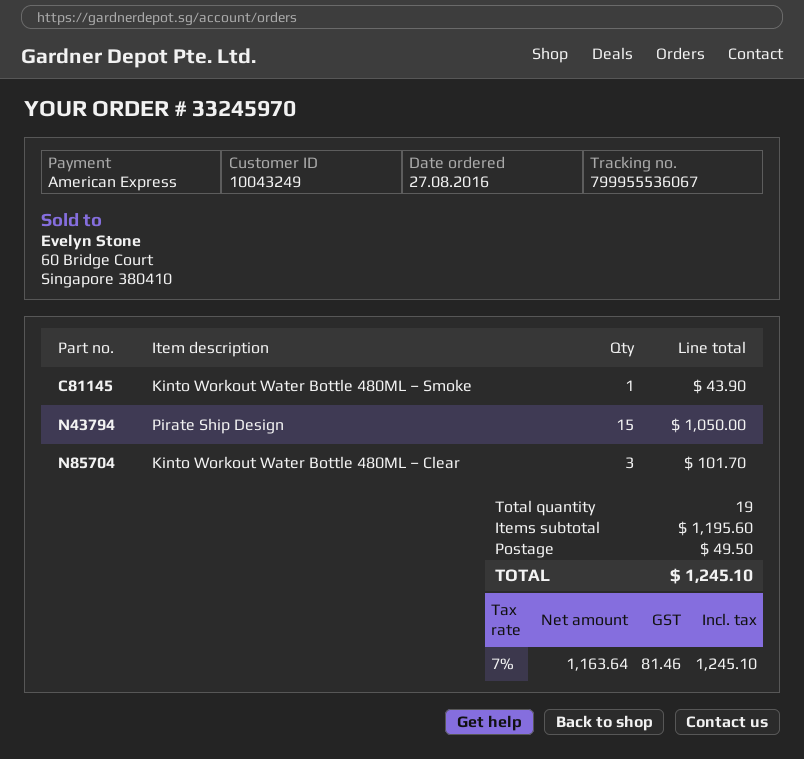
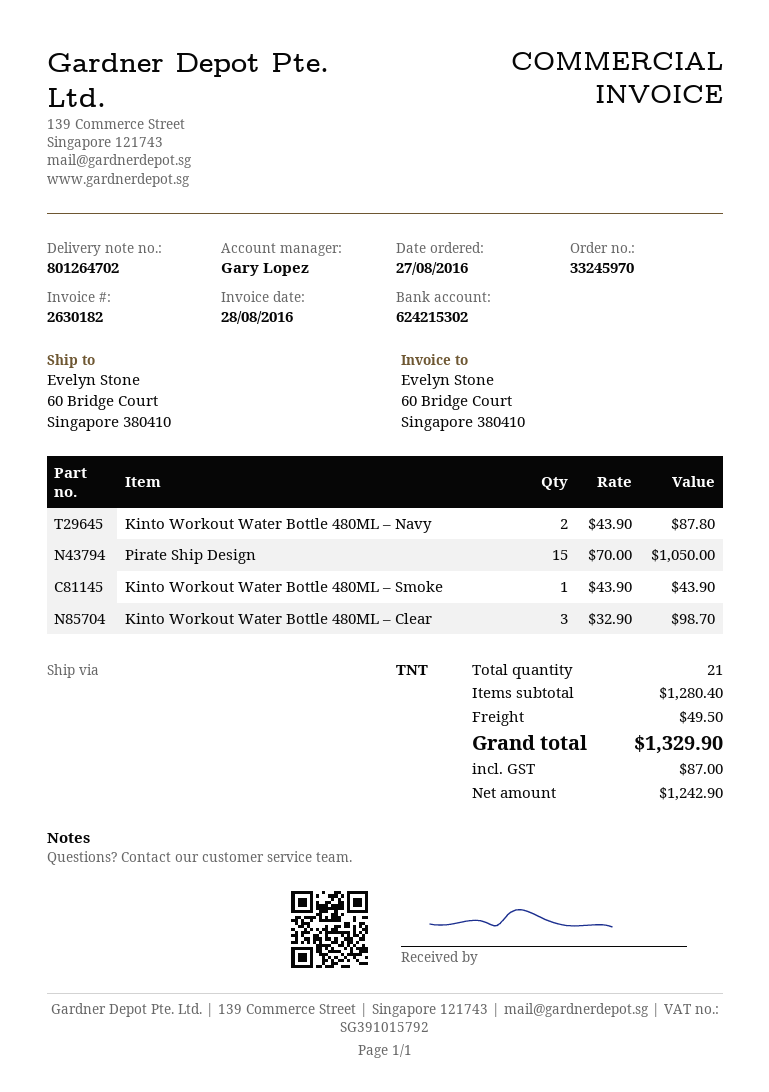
Kinto Workout Water Bottle 480ML – Clear: 3 for 101.70 -> 3 for 98.70
Kinto Workout Water Bottle 480ML – Navy: none -> 2 for 87.80
total quantity: 19 -> 21
subtotal: 1195.60 -> 1280.40
net: 1163.64 -> 1242.90
tax: 81.46 -> 87.00
total: 1245.10 -> 1329.90

